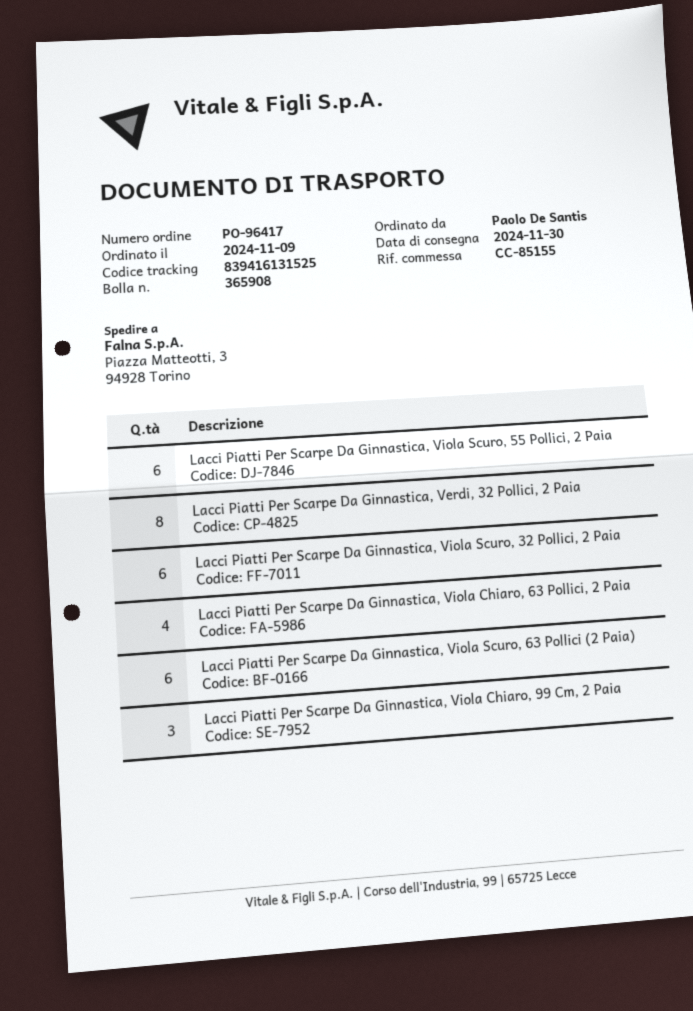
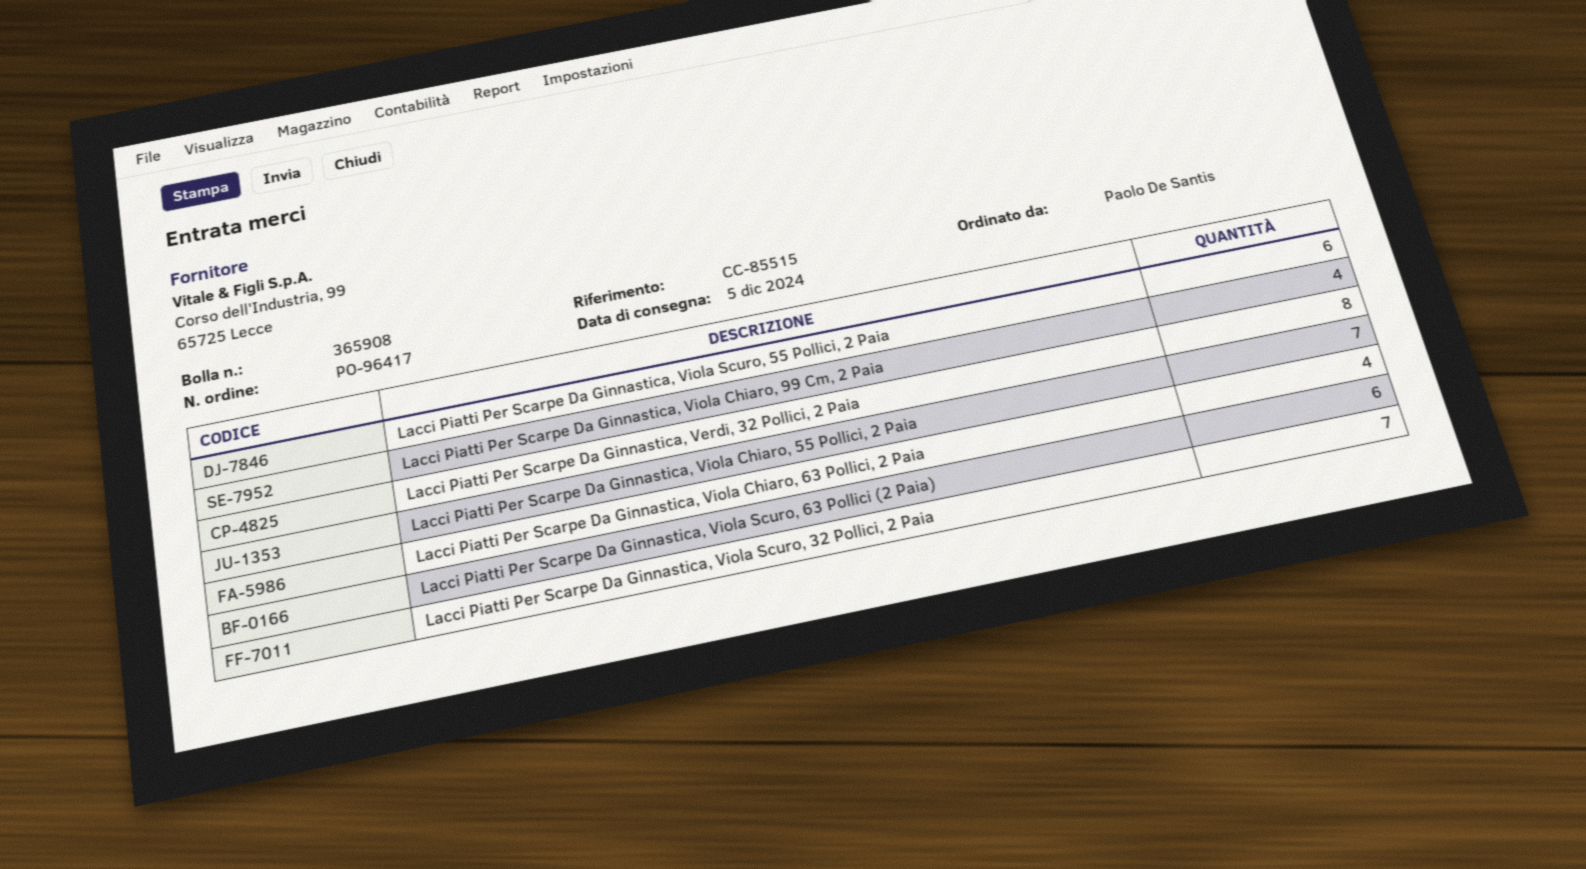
delivery date: 2024-11-30 -> 2024-12-05
reference: CC-85155 -> CC-85515
Lacci Piatti Per Scarpe Da Ginnastica, Viola Scuro, 32 Pollici, 2 Paia: 6 -> 7
Lacci Piatti Per Scarpe Da Ginnastica, Viola Chiaro, 99 Cm, 2 Paia: 3 -> 4
Lacci Piatti Per Scarpe Da Ginnastica, Viola Chiaro, 55 Pollici, 2 Paia: none -> 7

